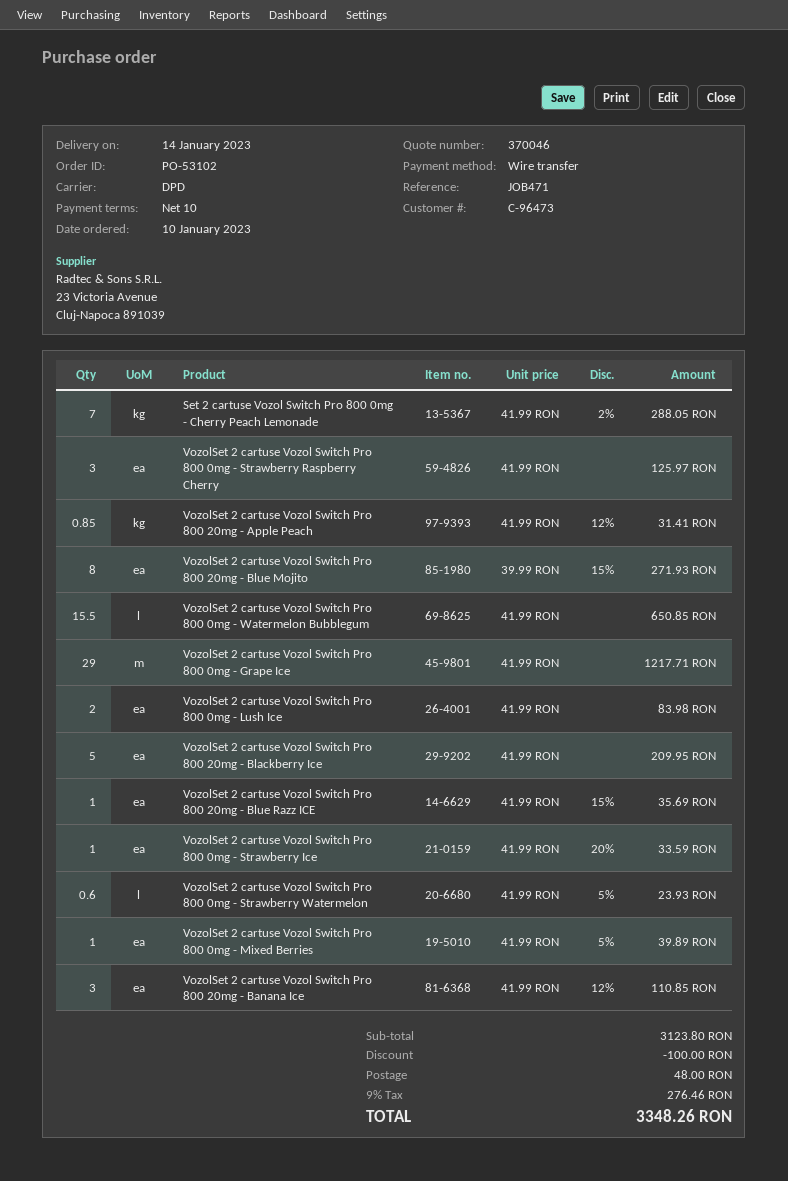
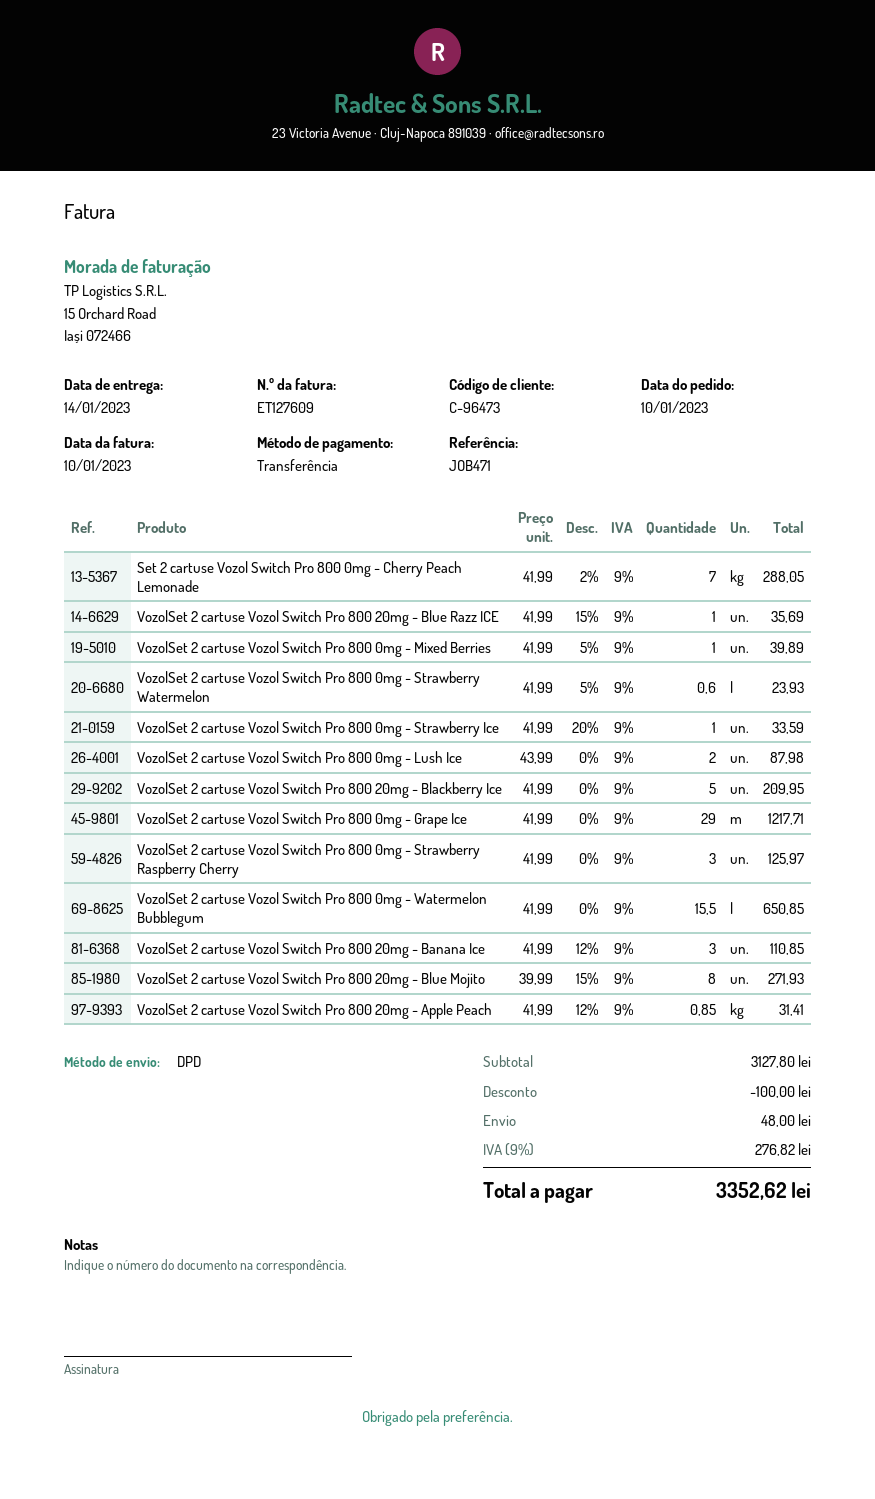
VozolSet 2 cartuse Vozol Switch Pro 800 0mg - Lush Ice: 2 x 41.99 = 83.98 -> 2 x 43.99 = 87.98
subtotal: 3123.80 -> 3127.80
tax: 9% = 276.46 -> 9% = 276.82
total: 3348.26 -> 3352.62

